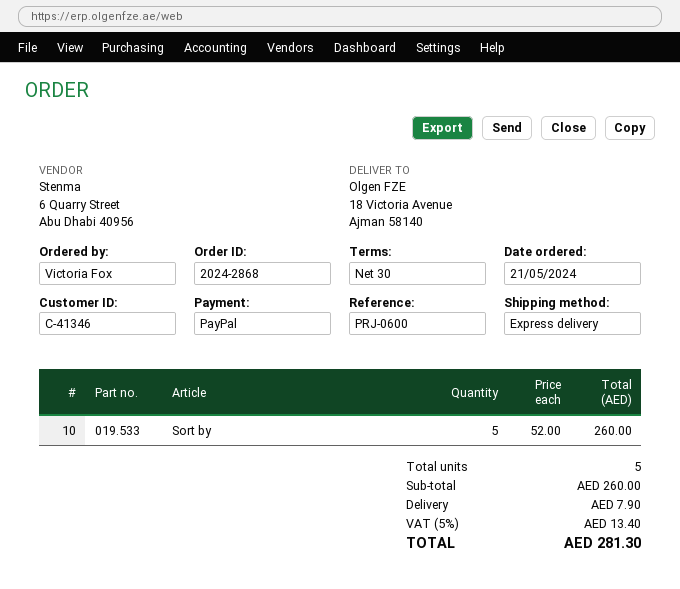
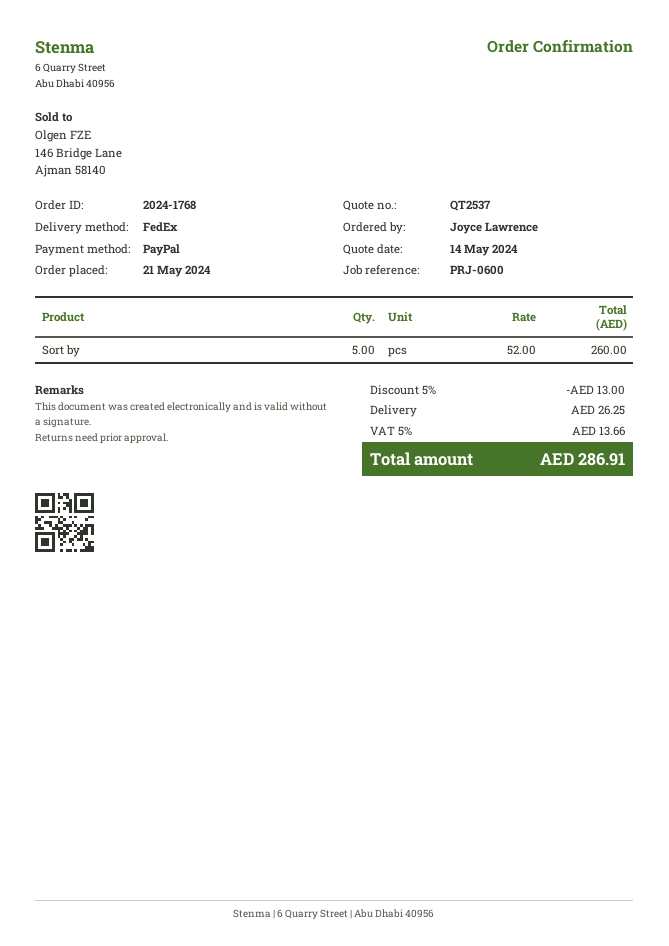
order number: 2024-2868 -> 2024-1768
ordered by: Victoria Fox -> Joyce Lawrence
shipping method: express -> FedEx
discount: none -> 5% = 13.00
shipping: 7.90 -> 26.25
tax: 5% = 13.40 -> 5% = 13.66
total: 281.30 -> 286.91

